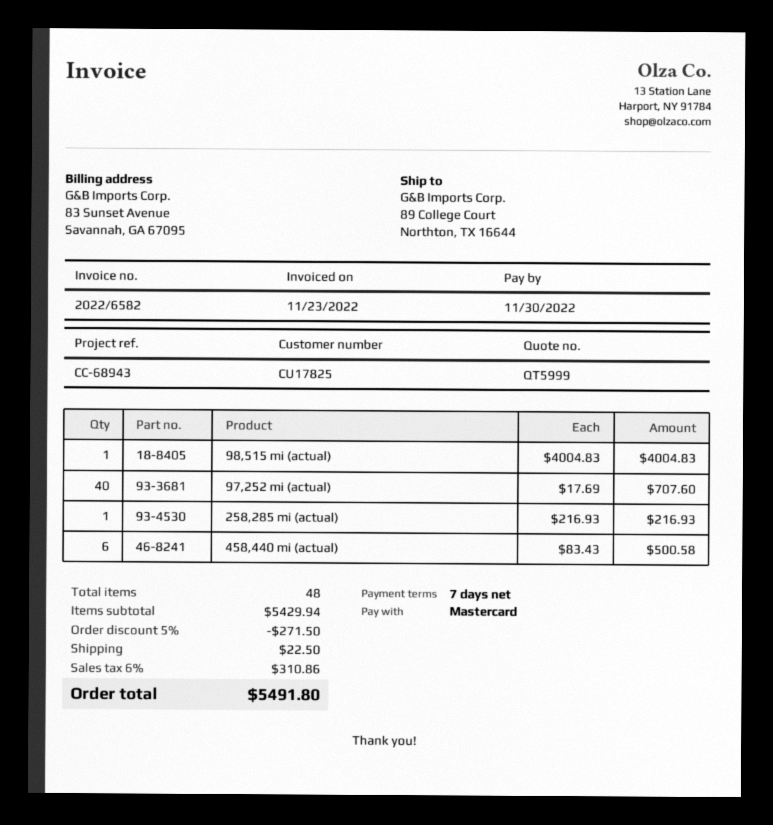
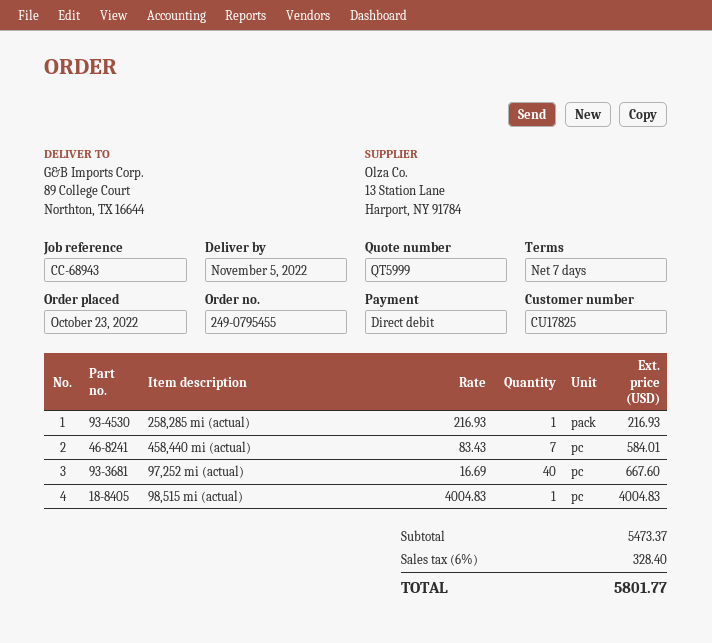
payment method: Mastercard -> direct debit
97,252 mi (actual): 40 x 17.69 = 707.60 -> 40 x 16.69 = 667.60
458,440 mi (actual): 6 x 83.43 = 500.58 -> 7 x 83.43 = 584.01
subtotal: 5429.94 -> 5473.37
discount: 5% = 271.50 -> none
shipping: 22.50 -> none
tax: 6% = 310.86 -> 6% = 328.40
total: 5491.80 -> 5801.77

